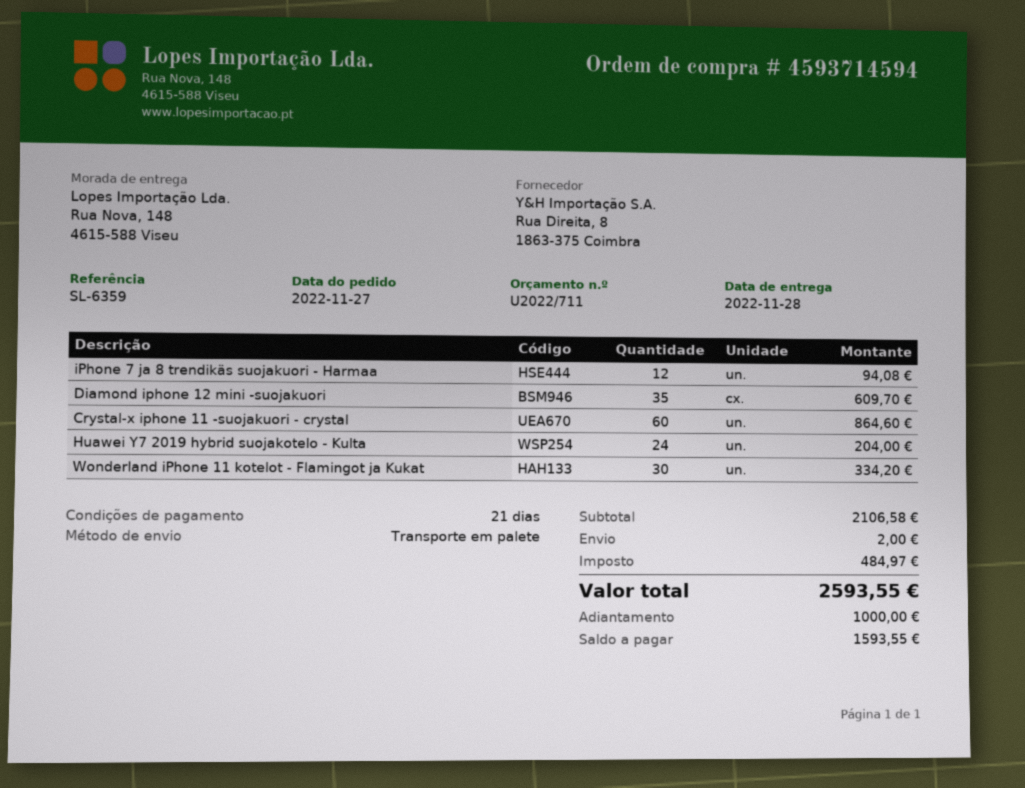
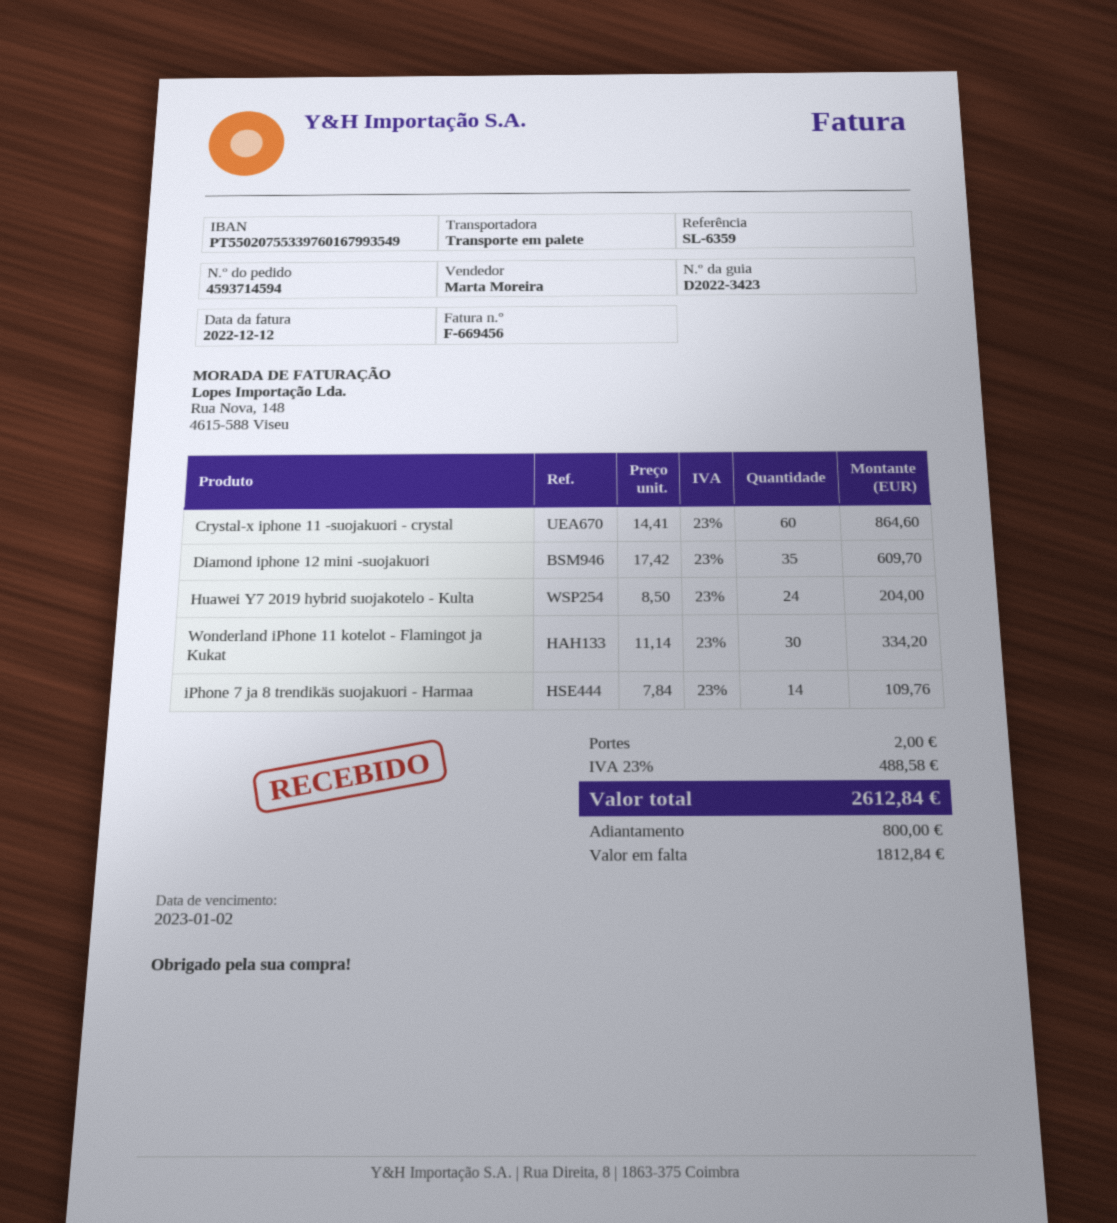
iPhone 7 ja 8 trendikäs suojakuori - Harmaa: 12 for 94.08 -> 14 for 109.76
tax: 484.97 -> 488.58
total: 2593.55 -> 2612.84
deposit: 1000.00 -> 800.00
balance: 1593.55 -> 1812.84

